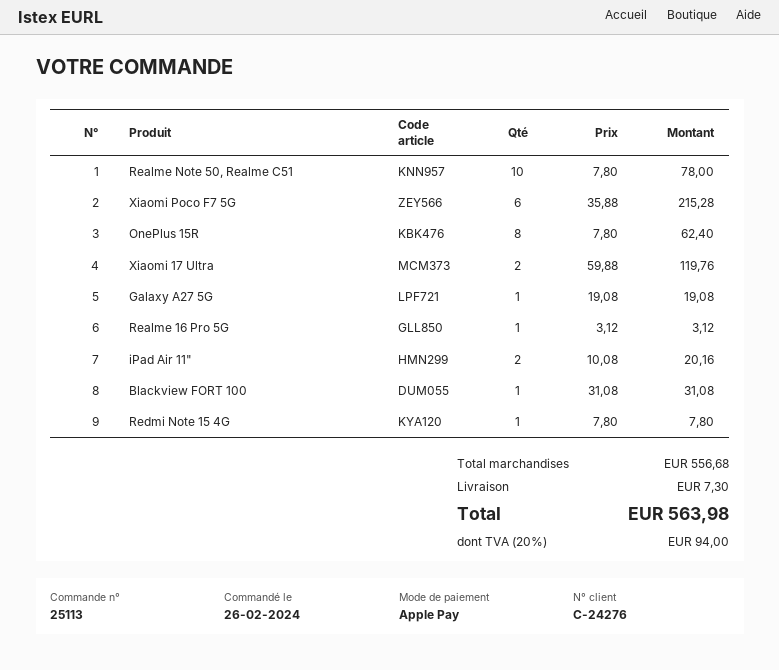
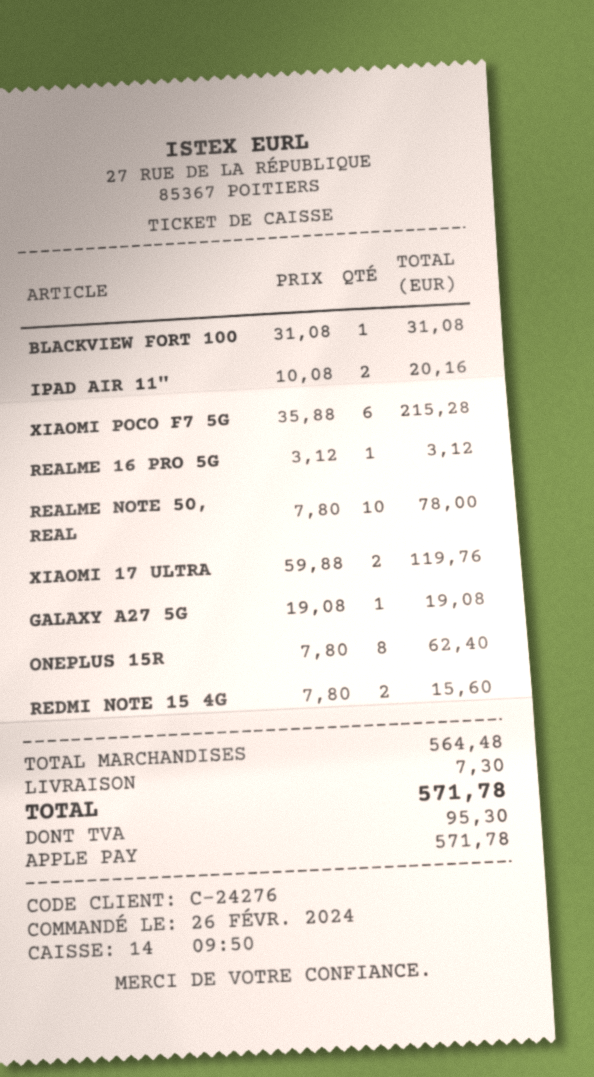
Redmi Note 15 4G: 1 x 7.80 = 7.80 -> 2 x 7.80 = 15.60
subtotal: 556.68 -> 564.48
tax: 94.00 -> 95.30
total: 563.98 -> 571.78

